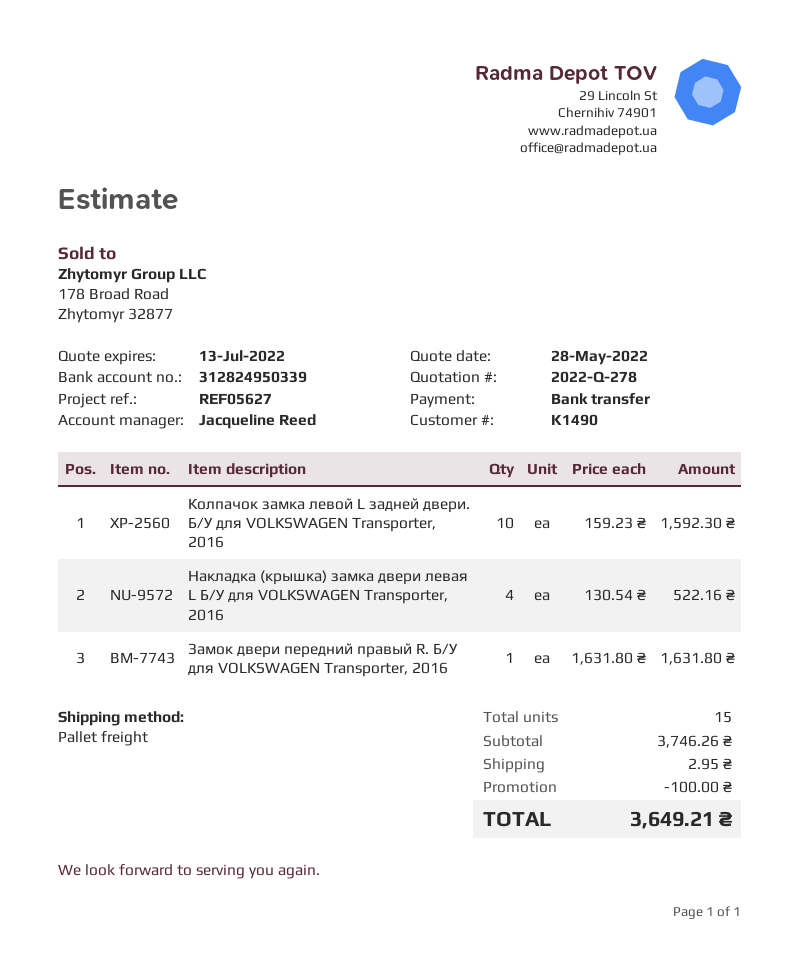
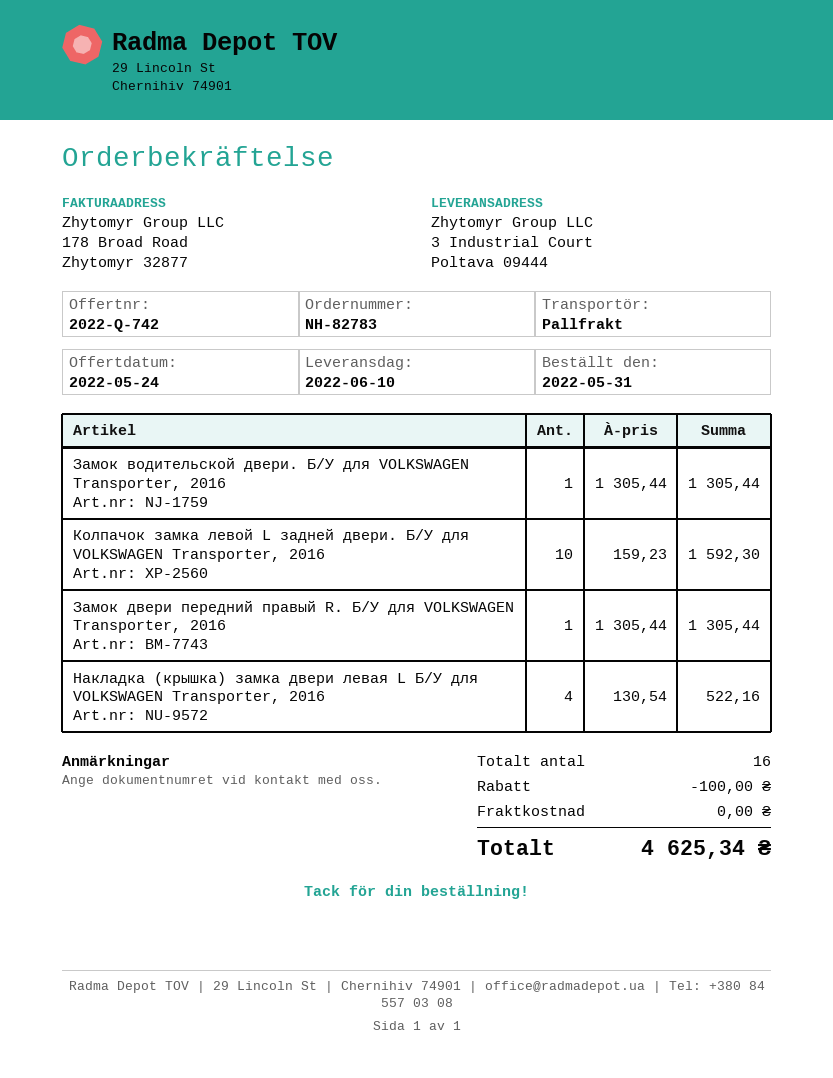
quote number: 2022-Q-278 -> 2022-Q-742
quote date: 2022-05-28 -> 2022-05-24
Замок двери передний правый R. Б/У для VOLKSWAGEN Transporter, 2016: 1 x 1631.80 = 1631.80 -> 1 x 1305.44 = 1305.44
Замок водительской двери. Б/У для VOLKSWAGEN Transporter, 2016: none -> 1 x 1305.44 = 1305.44
total quantity: 15 -> 16
shipping: 2.95 -> 0.00
total: 3649.21 -> 4625.34

